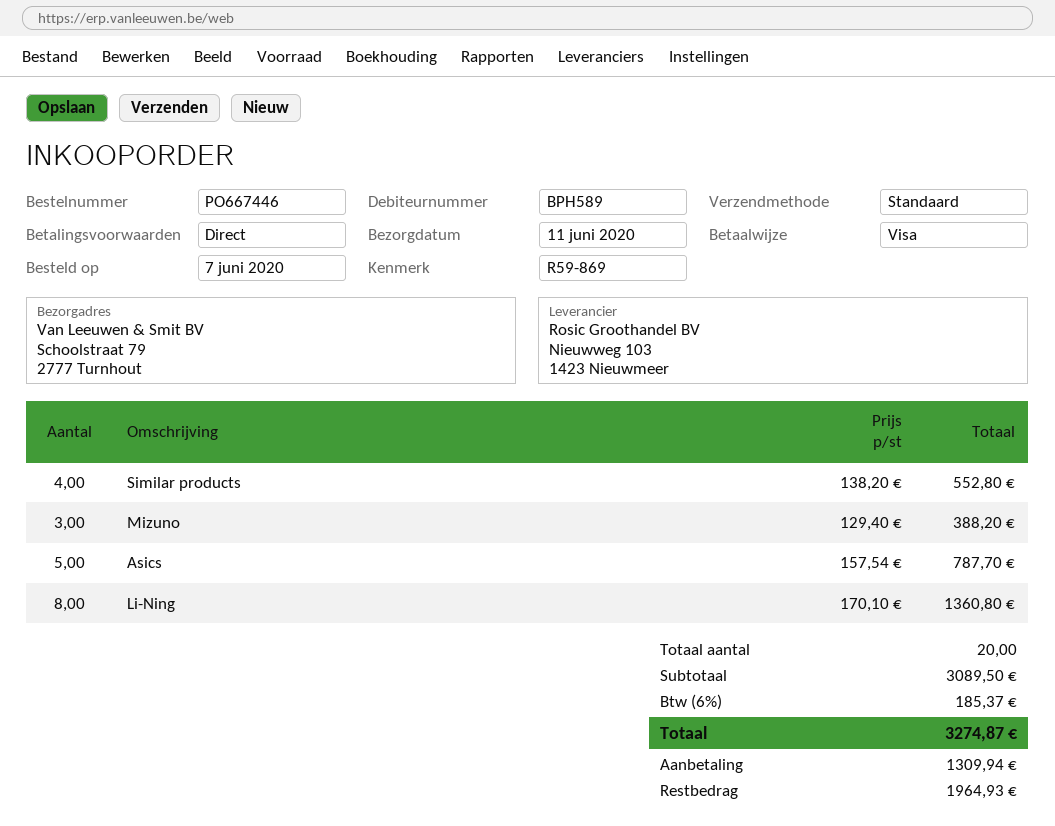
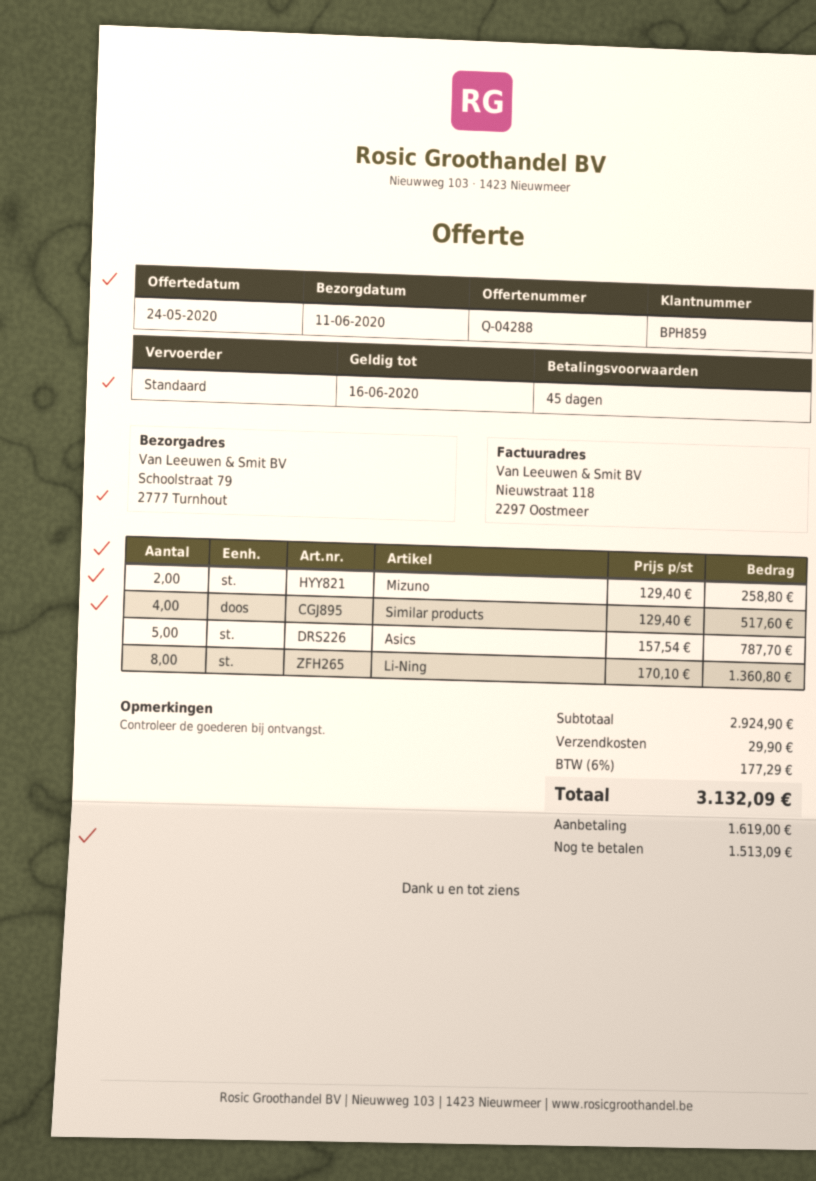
payment terms: on receipt -> 45 days
customer number: BPH589 -> BPH859
Similar products: 4 x 138.20 = 552.80 -> 4 x 129.40 = 517.60
Mizuno: 3 x 129.40 = 388.20 -> 2 x 129.40 = 258.80
subtotal: 3089.50 -> 2924.90
shipping: none -> 29.90
tax: 6% = 185.37 -> 6% = 177.29
total: 3274.87 -> 3132.09
deposit: 1309.94 -> 1619.00
balance: 1964.93 -> 1513.09

